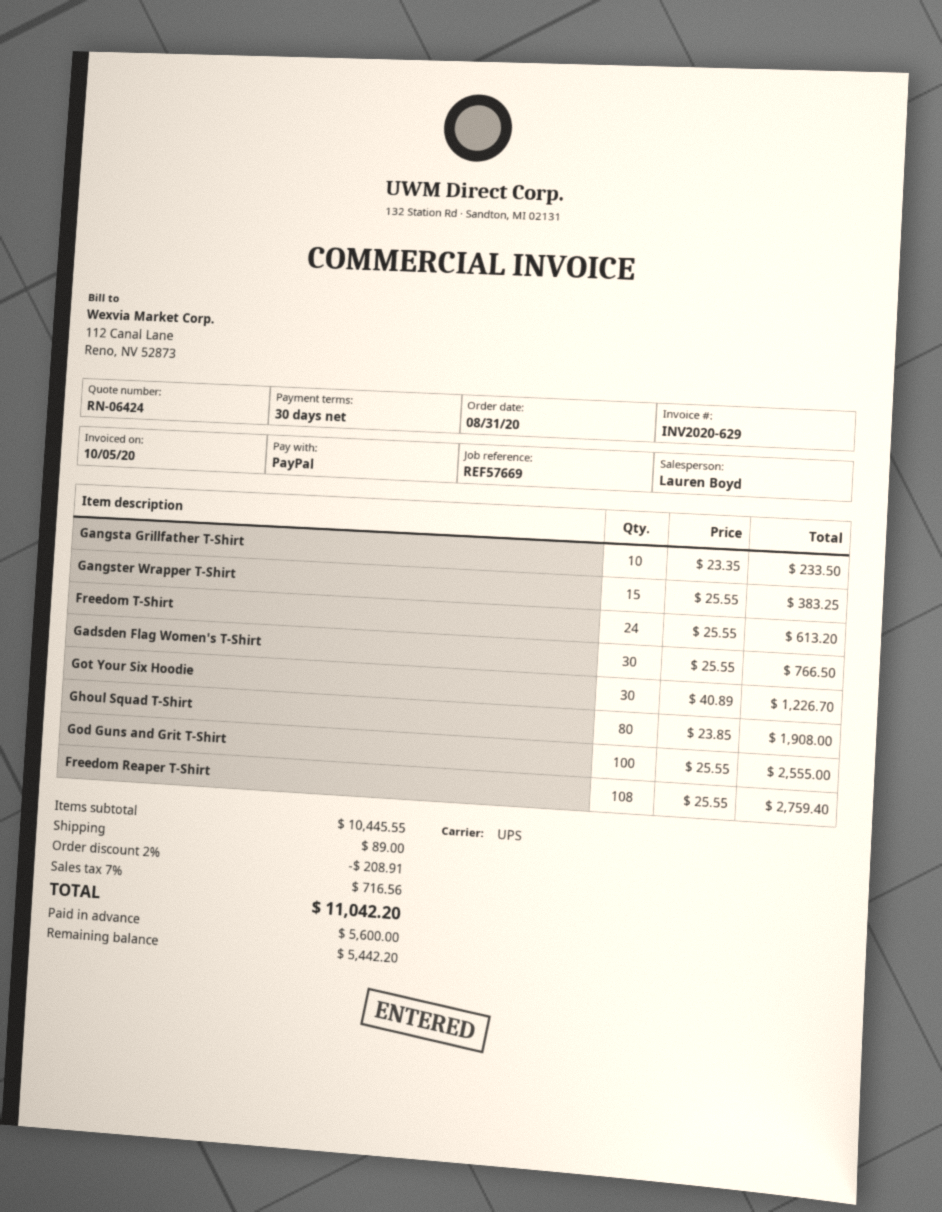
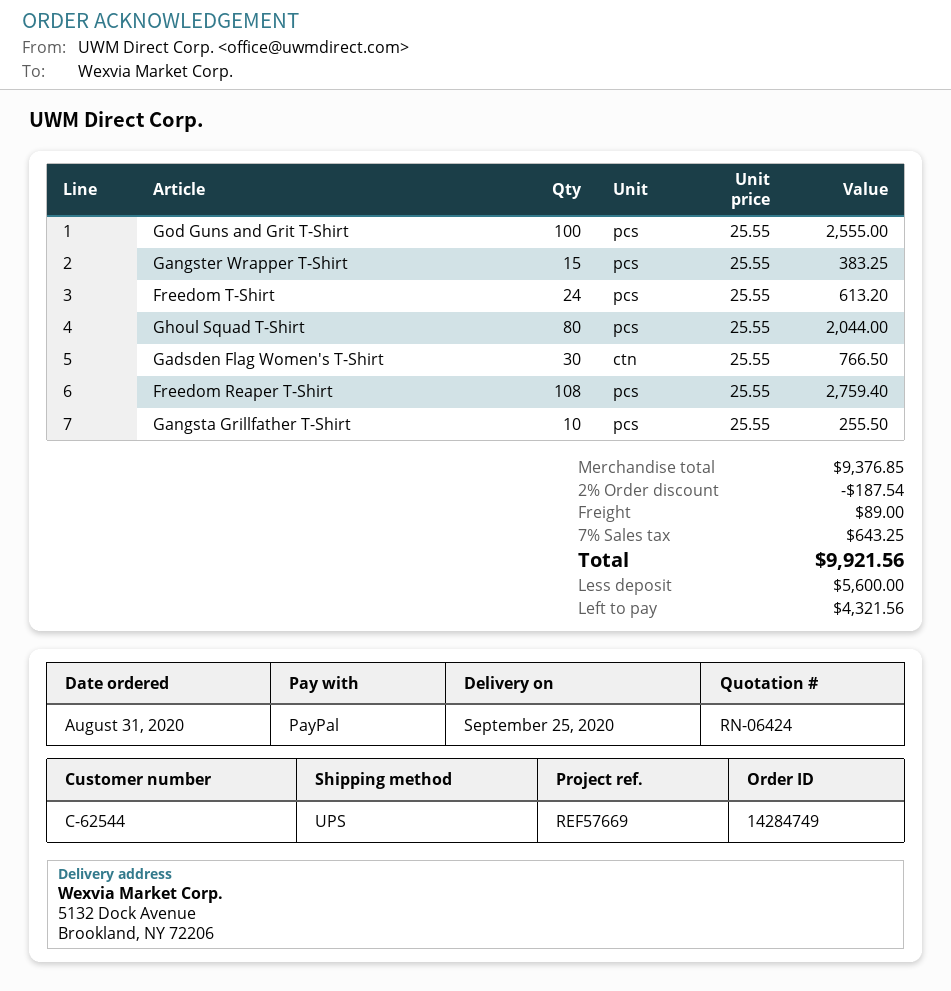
Gangsta Grillfather T-Shirt: 10 x 23.35 = 233.50 -> 10 x 25.55 = 255.50
Got Your Six Hoodie: 30 x 40.89 = 1226.70 -> none
Ghoul Squad T-Shirt: 80 x 23.85 = 1908.00 -> 80 x 25.55 = 2044.00
subtotal: 10445.55 -> 9376.85
discount: 2% = 208.91 -> 2% = 187.54
tax: 7% = 716.56 -> 7% = 643.25
total: 11042.20 -> 9921.56
balance: 5442.20 -> 4321.56

